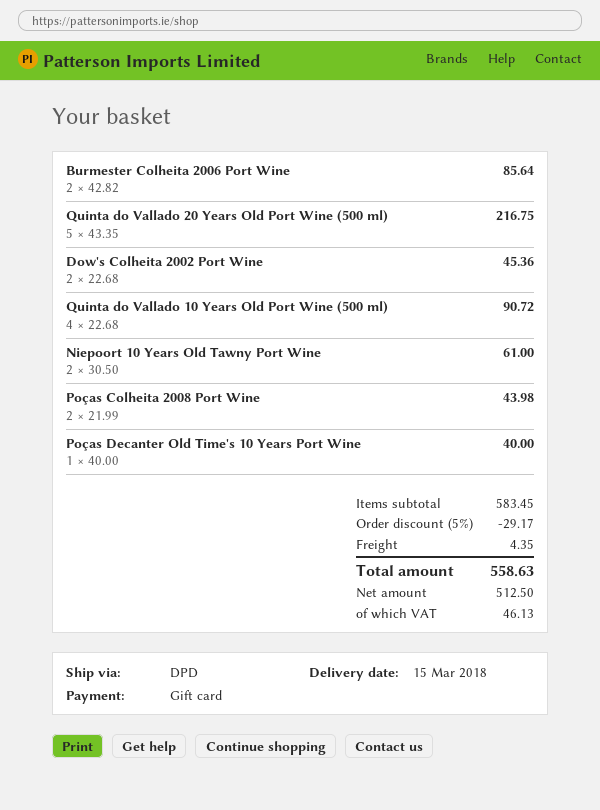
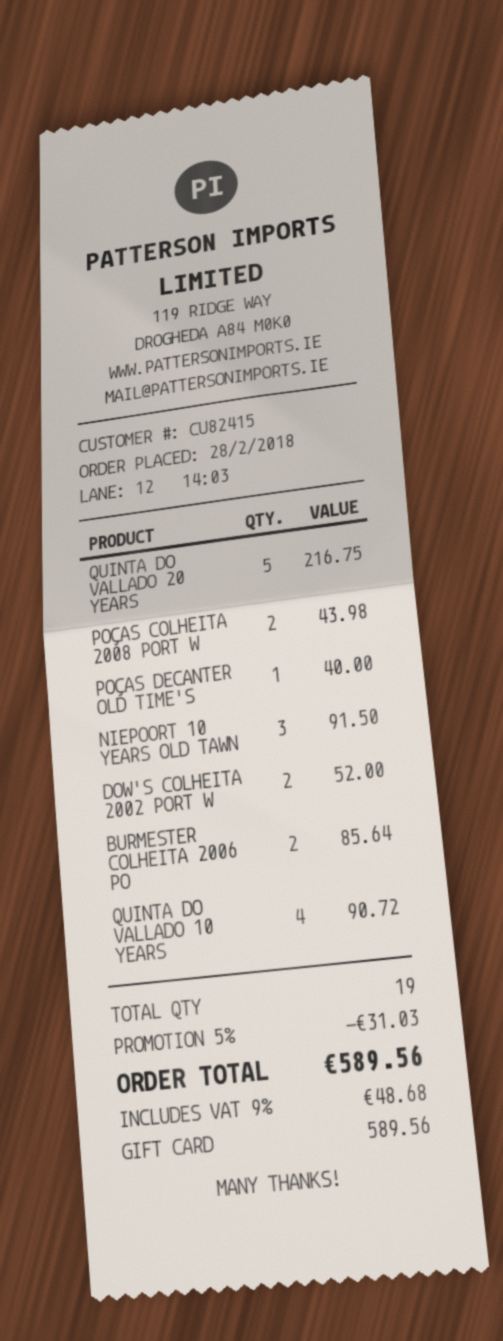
Dow's Colheita 2002 Port Wine: 2 for 45.36 -> 2 for 52.00
Niepoort 10 Years Old Tawny Port Wine: 2 for 61.00 -> 3 for 91.50
discount: 5% = 29.17 -> 5% = 31.03
shipping: 4.35 -> none
tax: 46.13 -> 48.68
total: 558.63 -> 589.56

